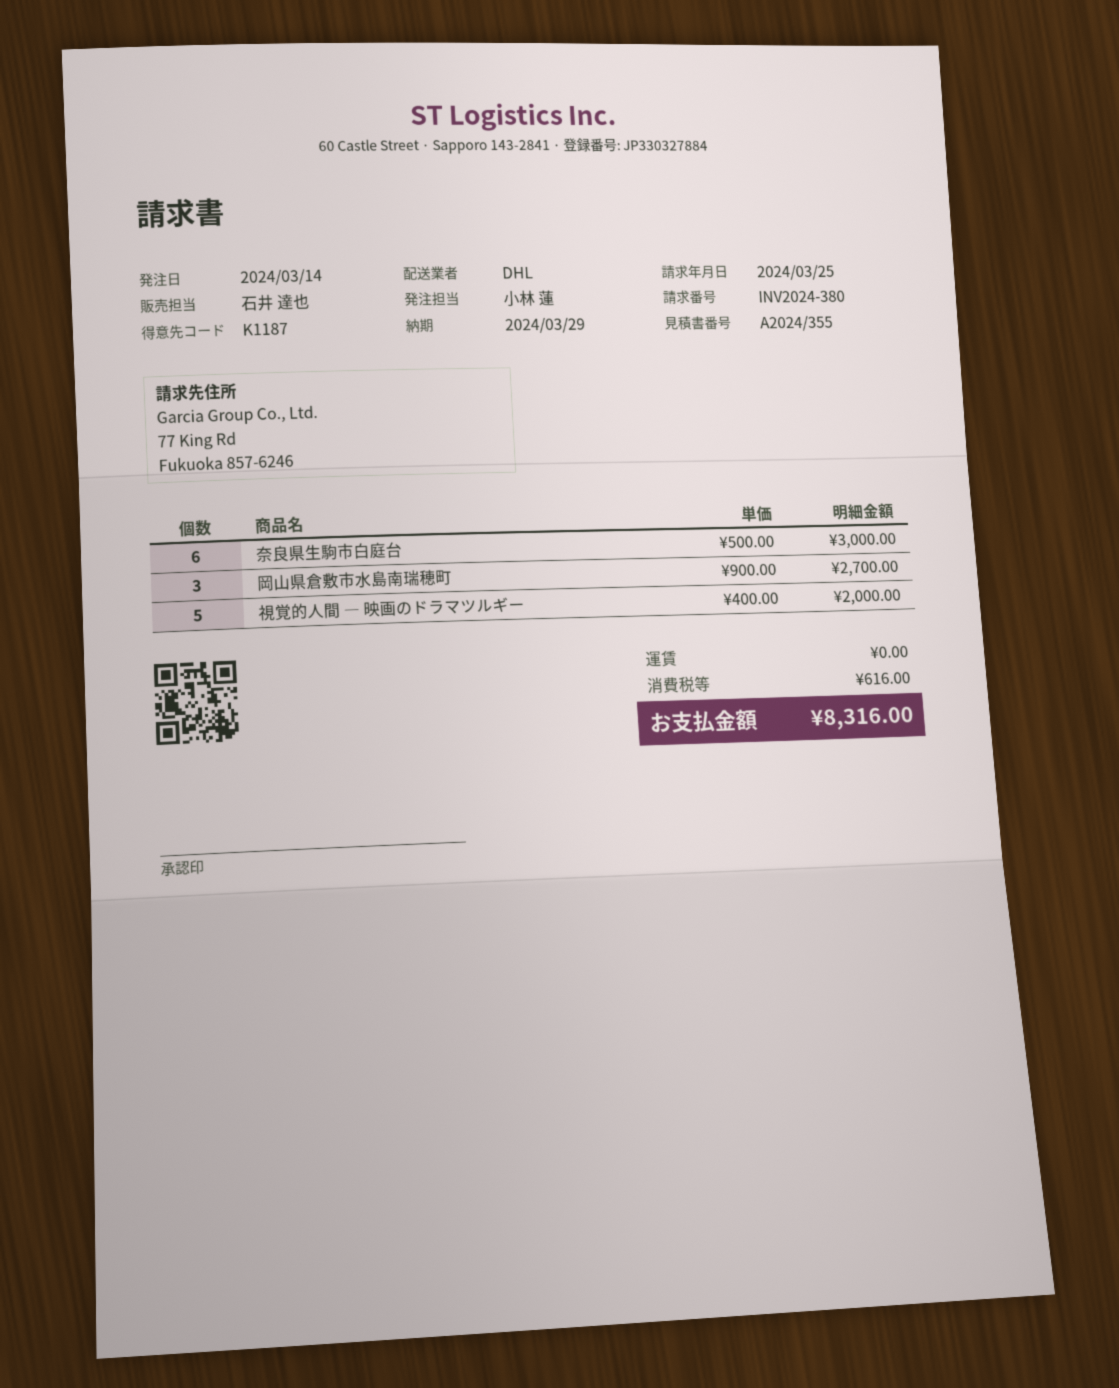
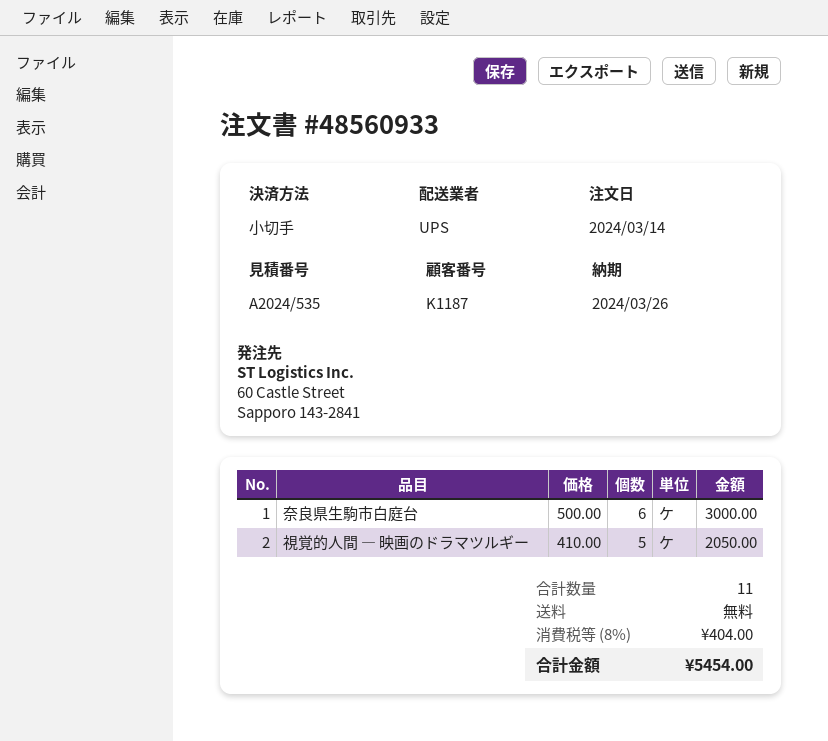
quote number: A2024/355 -> A2024/535
delivery date: 2024-03-29 -> 2024-03-26
shipping method: DHL -> UPS
岡山県倉敷市水島南瑞穂町: 3 x 900.00 = 2700.00 -> none
視覚的人間 ― 映画のドラマツルギー: 5 x 400.00 = 2000.00 -> 5 x 410.00 = 2050.00
tax: 616.00 -> 404.00
total: 8316.00 -> 5454.00

